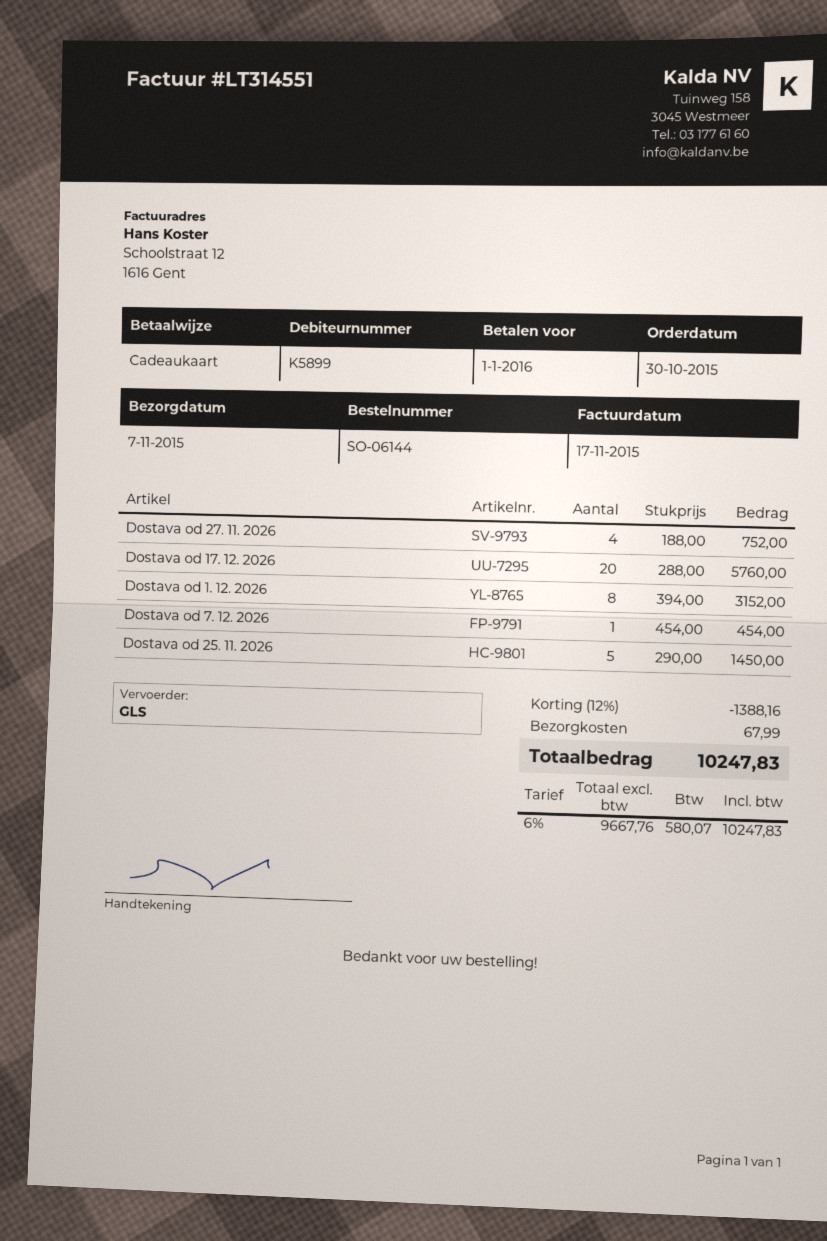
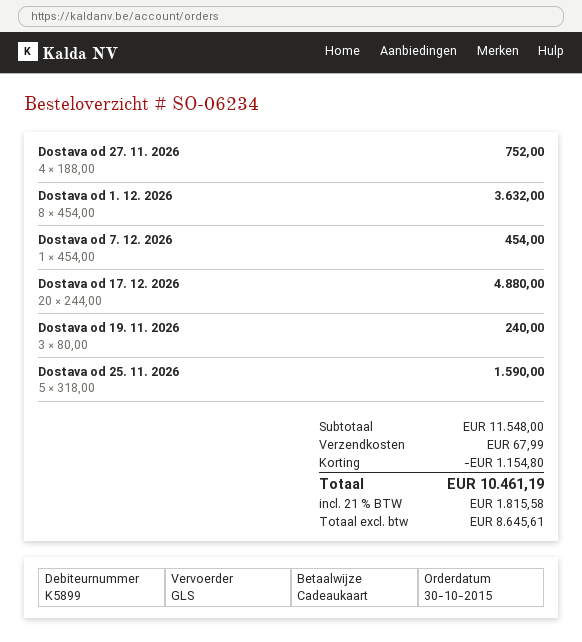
order number: SO-06144 -> SO-06234
Dostava od 17. 12. 2026: 20 x 288.00 = 5760.00 -> 20 x 244.00 = 4880.00
Dostava od 1. 12. 2026: 8 x 394.00 = 3152.00 -> 8 x 454.00 = 3632.00
Dostava od 25. 11. 2026: 5 x 290.00 = 1450.00 -> 5 x 318.00 = 1590.00
Dostava od 19. 11. 2026: none -> 3 x 80.00 = 240.00
discount: 1388.16 -> 1154.80
net: 9667.76 -> 8645.61
tax: 6% = 580.07 -> 21% = 1815.58
total: 10247.83 -> 10461.19

